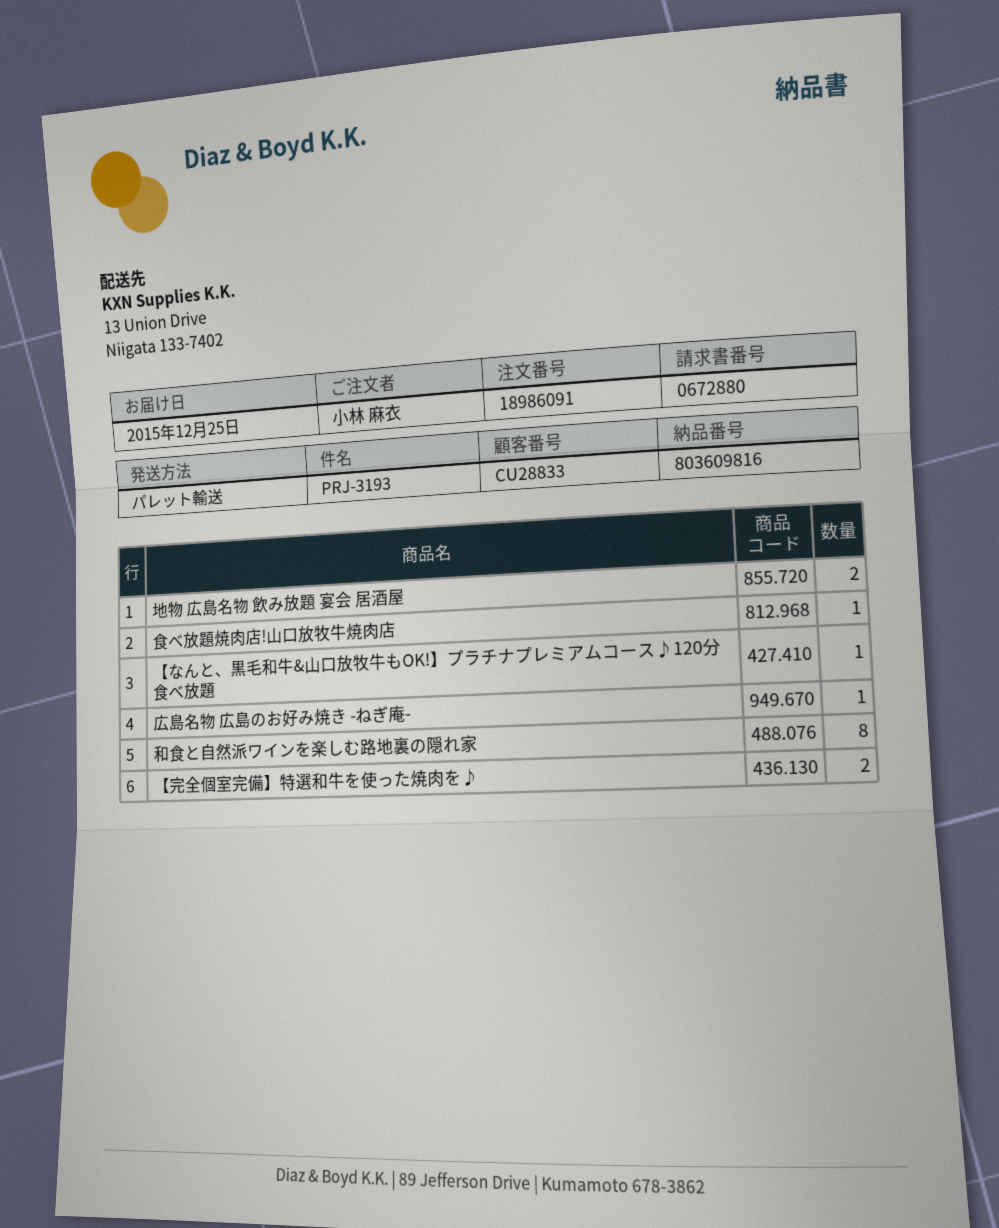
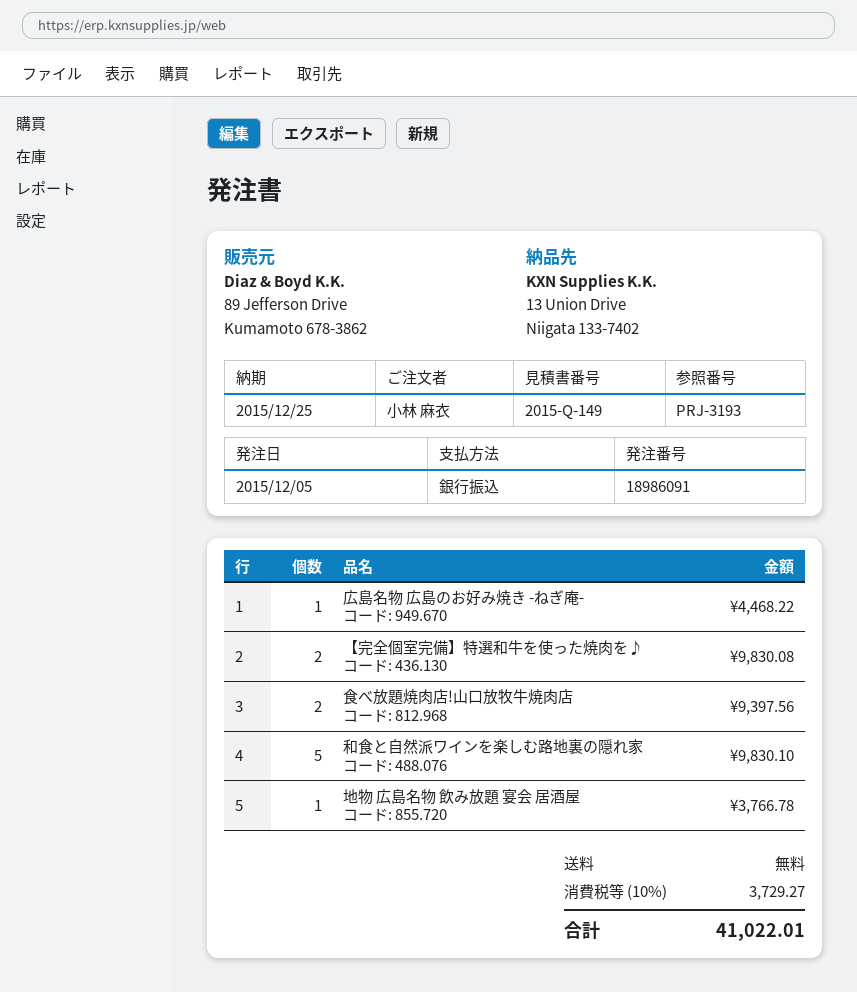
地物 広島名物 飲み放題 宴会 居酒屋: 2 -> 1
食べ放題焼肉店!山口放牧牛焼肉店: 1 -> 2
【なんと、黒毛和牛&山口放牧牛もOK!】プラチナプレミアムコース♪120分食べ放題: 1 -> none
和食と自然派ワインを楽しむ路地裏の隠れ家: 8 -> 5

